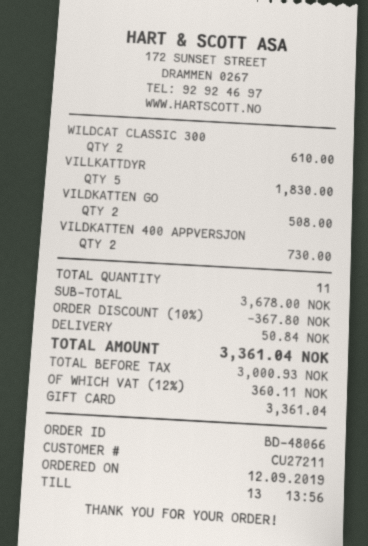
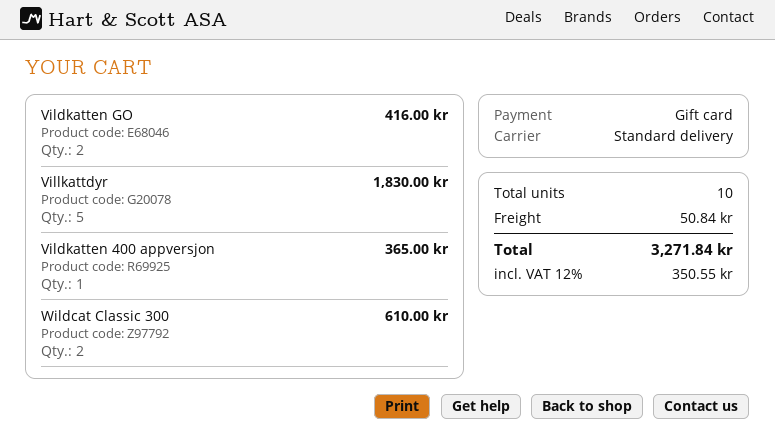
VILDKATTEN GO: 2 for 508.00 -> 2 for 416.00
VILDKATTEN 400 APPVERSJON: 2 for 730.00 -> 1 for 365.00
total quantity: 11 -> 10
discount: 10% = 367.80 -> none
tax: 12% = 360.11 -> 12% = 350.55
total: 3361.04 -> 3271.84

